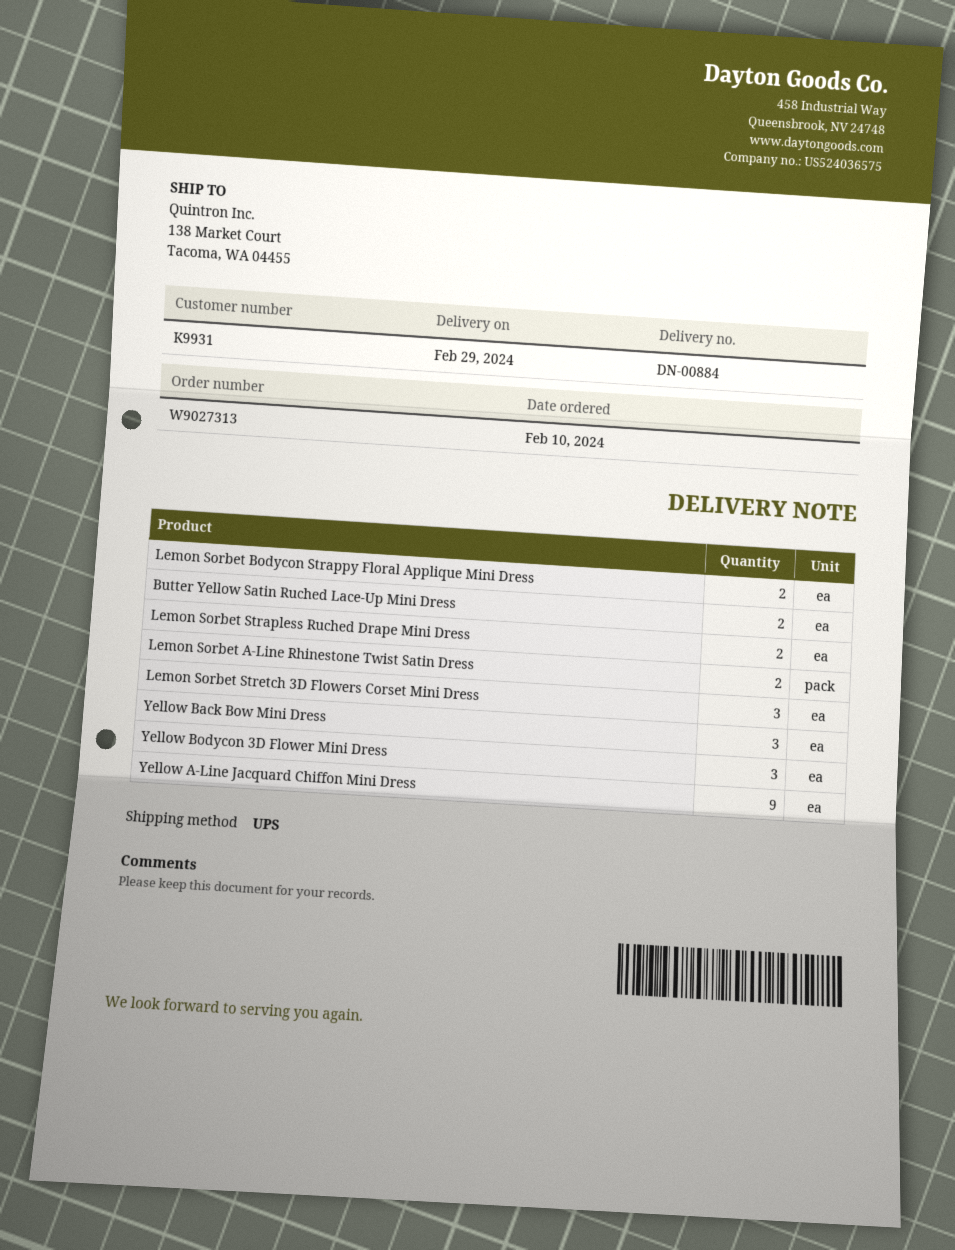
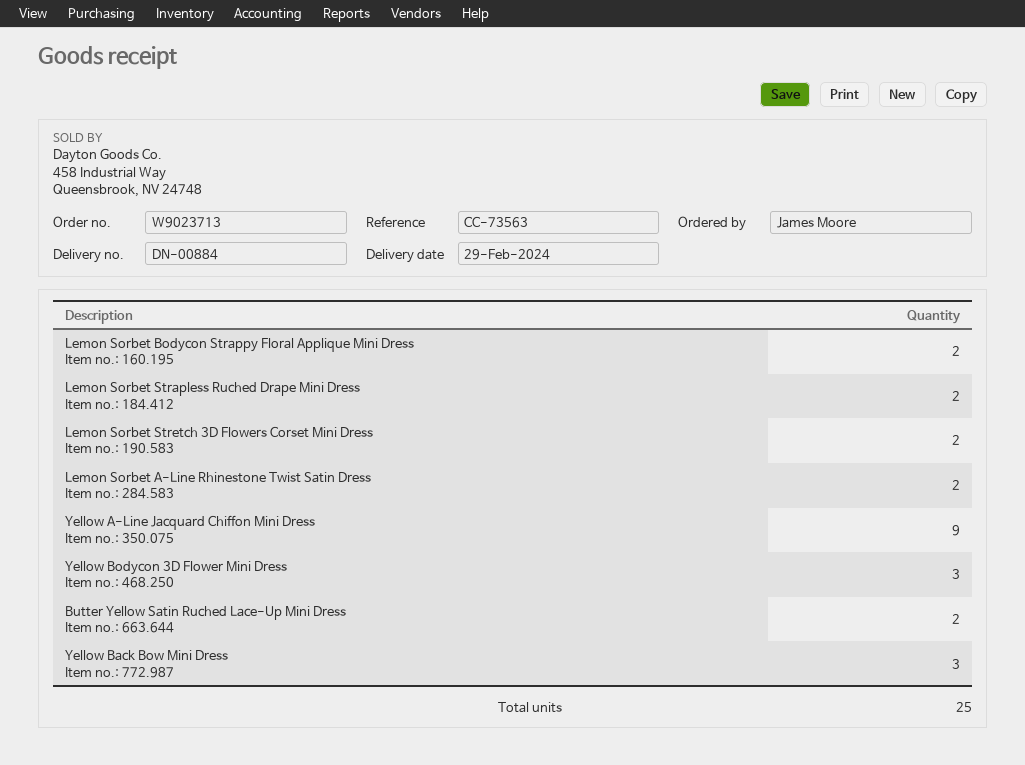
order number: W9027313 -> W9023713
Lemon Sorbet Stretch 3D Flowers Corset Mini Dress: 3 -> 2

